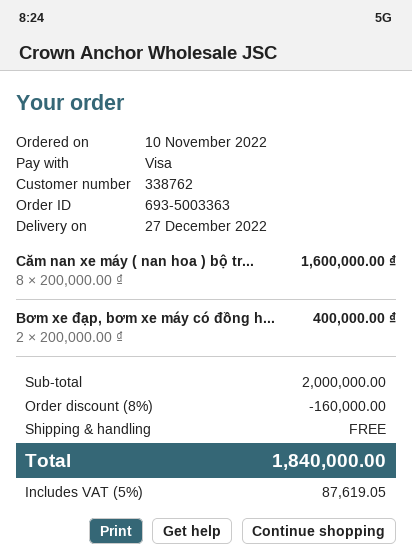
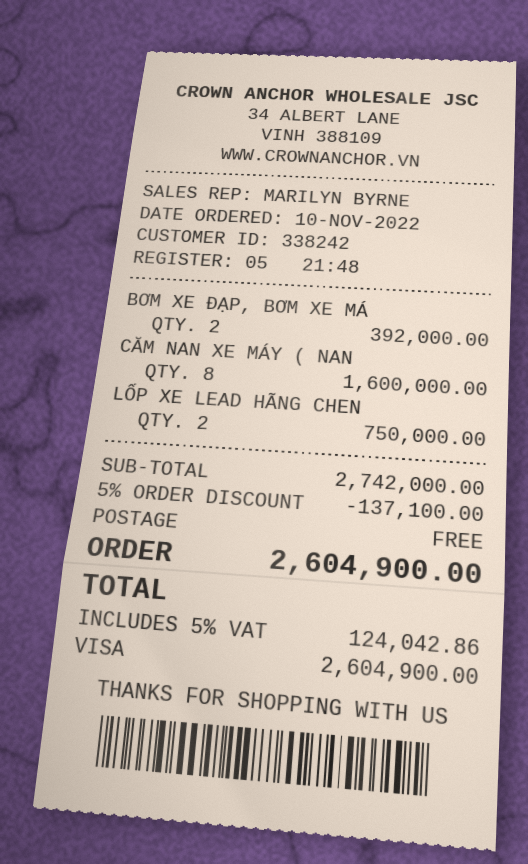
customer number: 338762 -> 338242
Bơm xe đạp, bơm xe máy có đồng h...: 2 for 400000.00 -> 2 for 392000.00
LỐP XE LEAD HÃNG CHEN: none -> 2 for 750000.00
subtotal: 2000000.00 -> 2742000.00
discount: 8% = 160000.00 -> 5% = 137100.00
tax: 5% = 87619.05 -> 5% = 124042.86
total: 1840000.00 -> 2604900.00

